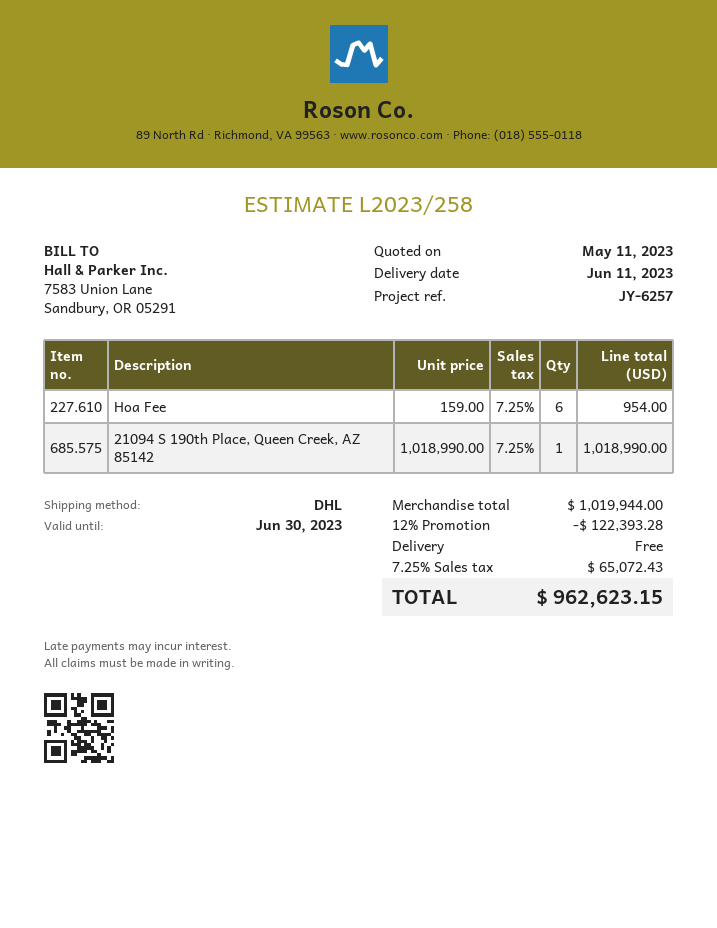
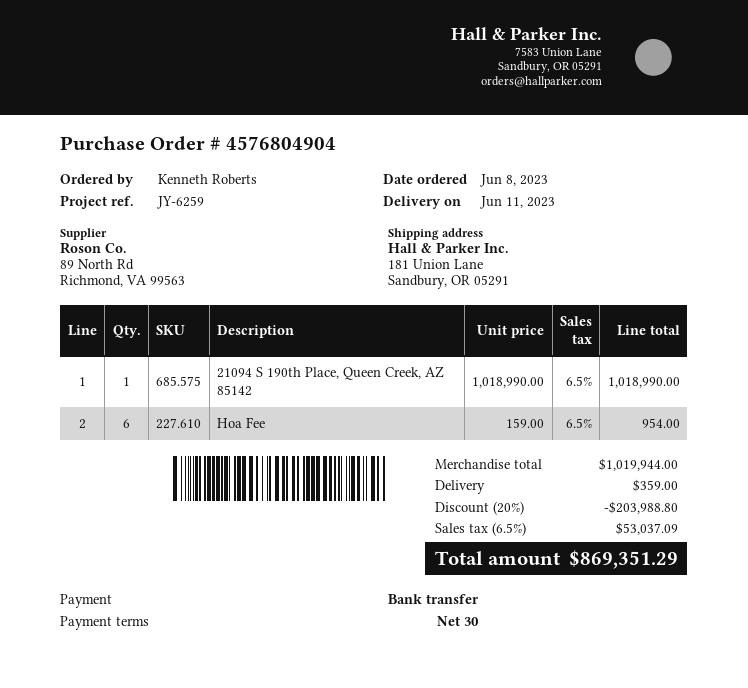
reference: JY-6257 -> JY-6259
discount: 12% = 122393.28 -> 20% = 203988.80
shipping: 0.00 -> 359.00
tax: 7.25% = 65072.43 -> 6.5% = 53037.09
total: 962623.15 -> 869351.29

